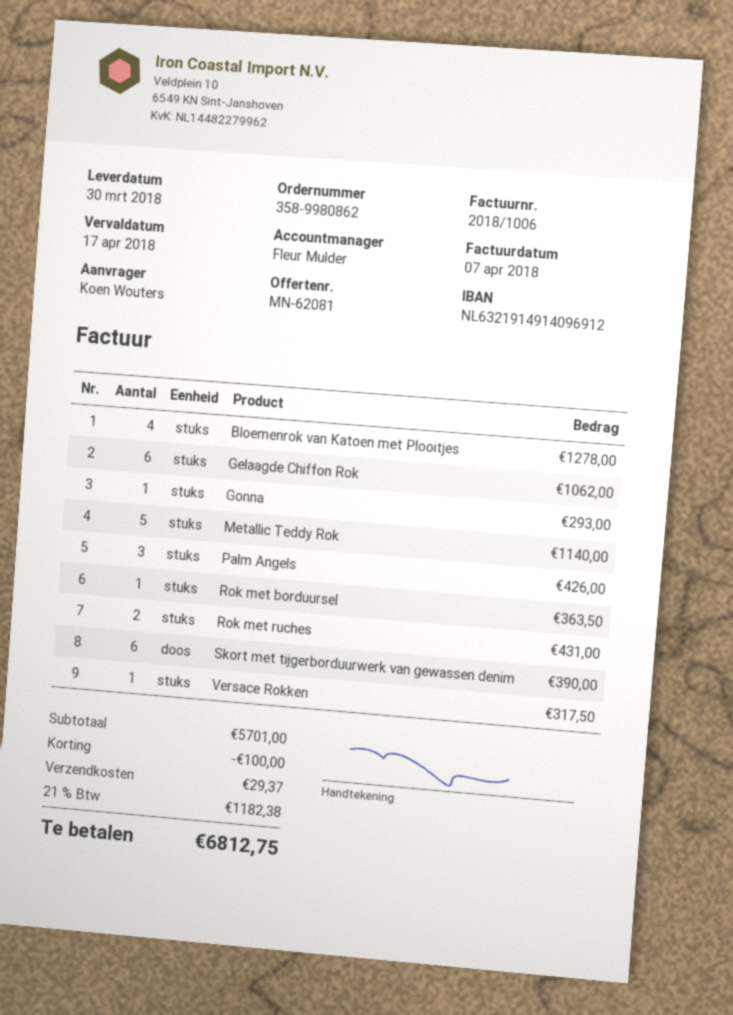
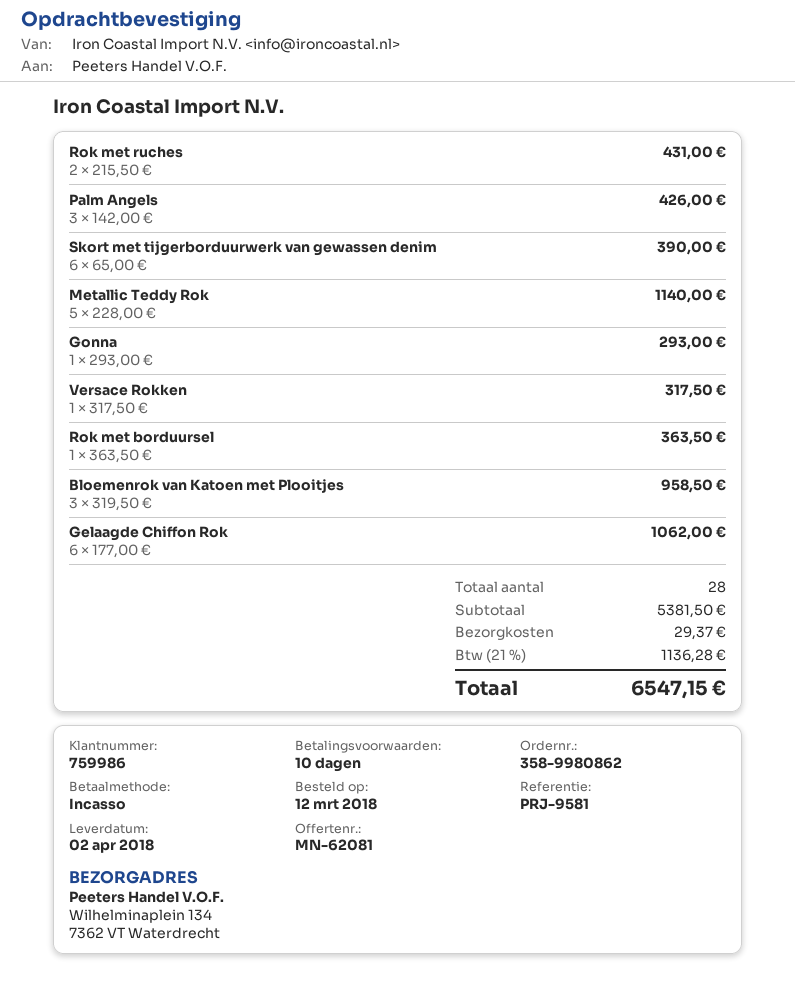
delivery date: 2018-03-30 -> 2018-04-02
Bloemenrok van Katoen met Plooitjes: 4 for 1278.00 -> 3 for 958.50
subtotal: 5701.00 -> 5381.50
discount: 100.00 -> none
tax: 21% = 1182.38 -> 21% = 1136.28
total: 6812.75 -> 6547.15

